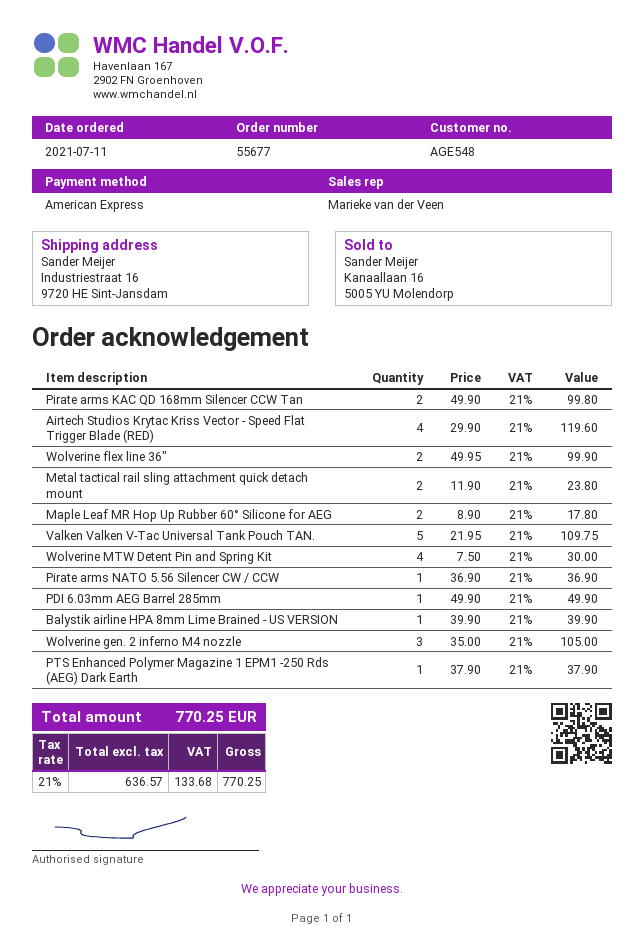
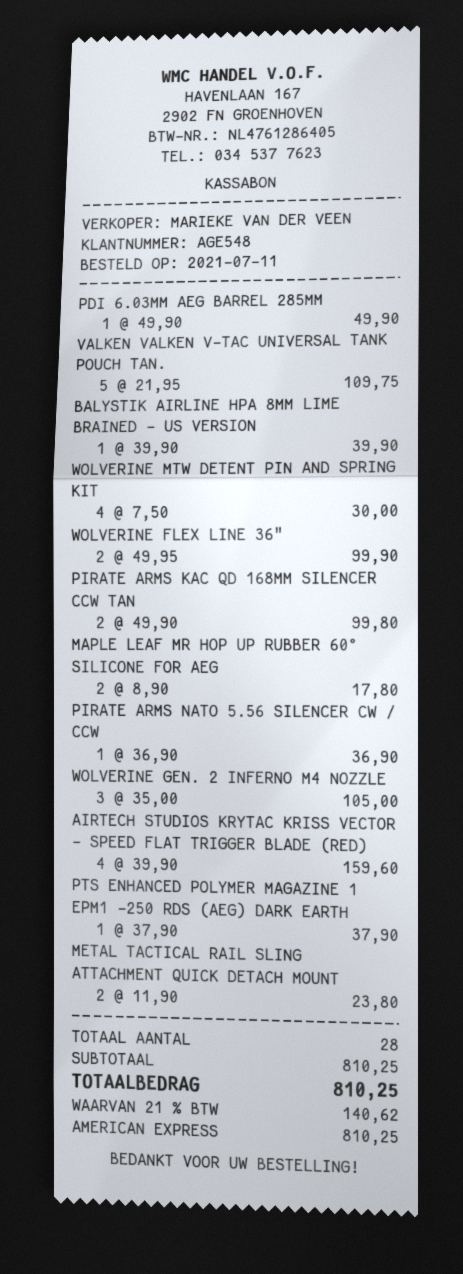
Airtech Studios Krytac Kriss Vector - Speed Flat Trigger Blade (RED): 4 x 29.90 = 119.60 -> 4 x 39.90 = 159.60
tax: 21% = 133.68 -> 21% = 140.62
total: 770.25 -> 810.25

